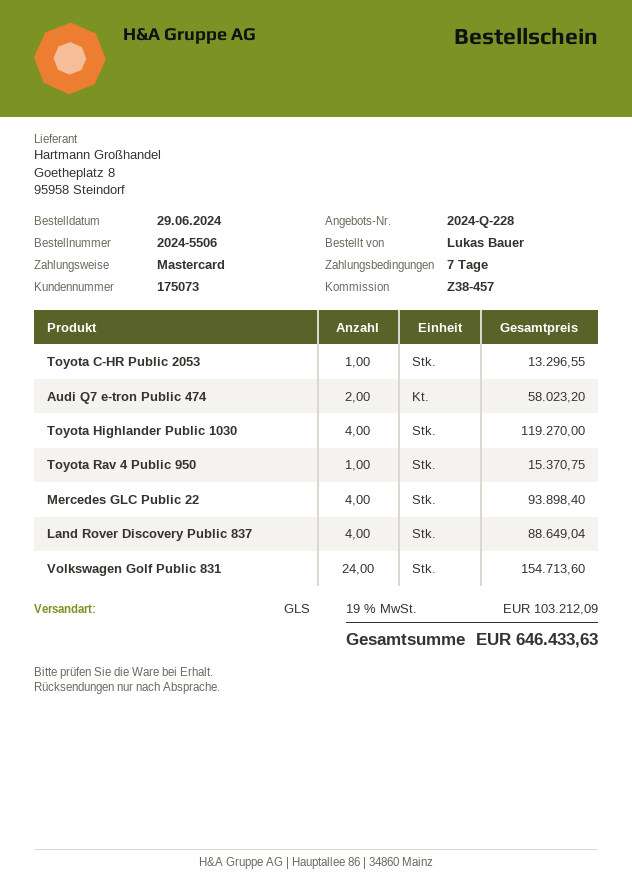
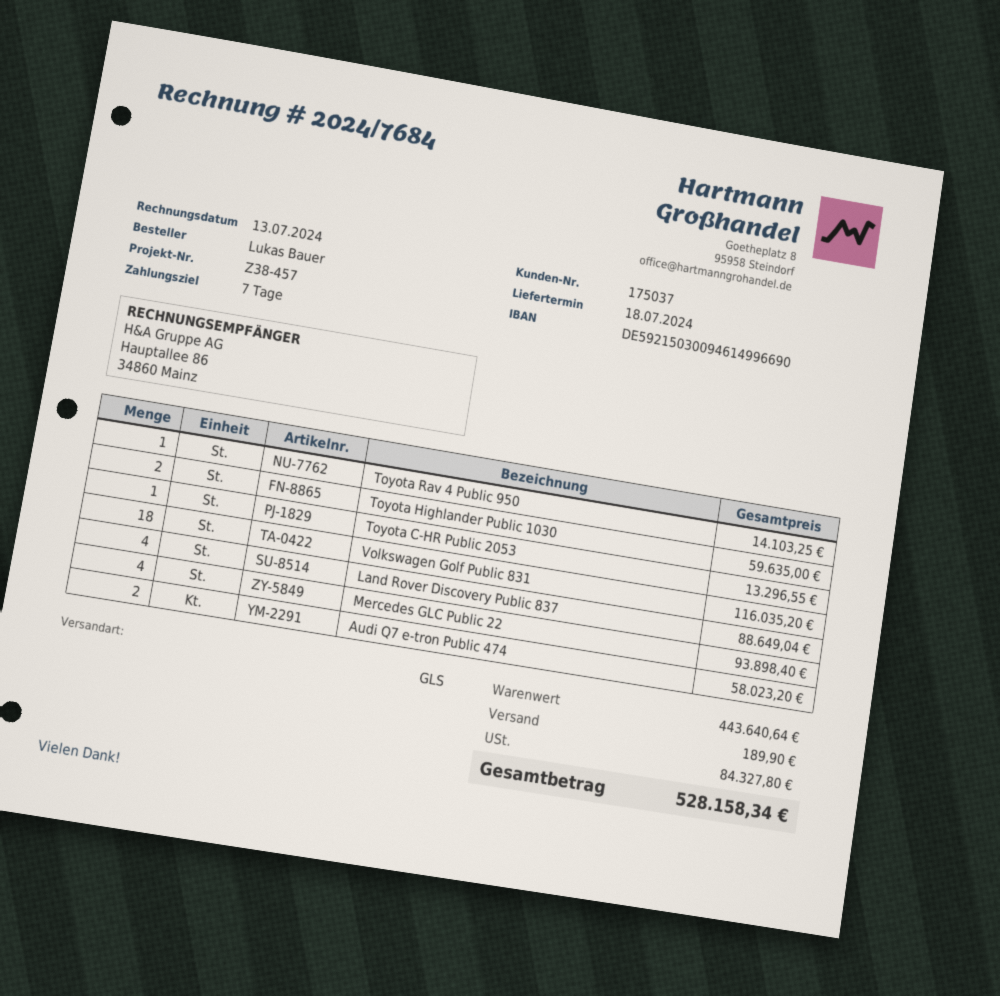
customer number: 175073 -> 175037
Toyota Highlander Public 1030: 4 for 119270.00 -> 2 for 59635.00
Toyota Rav 4 Public 950: 1 for 15370.75 -> 1 for 14103.25
Volkswagen Golf Public 831: 24 for 154713.60 -> 18 for 116035.20
shipping: none -> 189.90
tax: 103212.09 -> 84327.80
total: 646433.63 -> 528158.34

